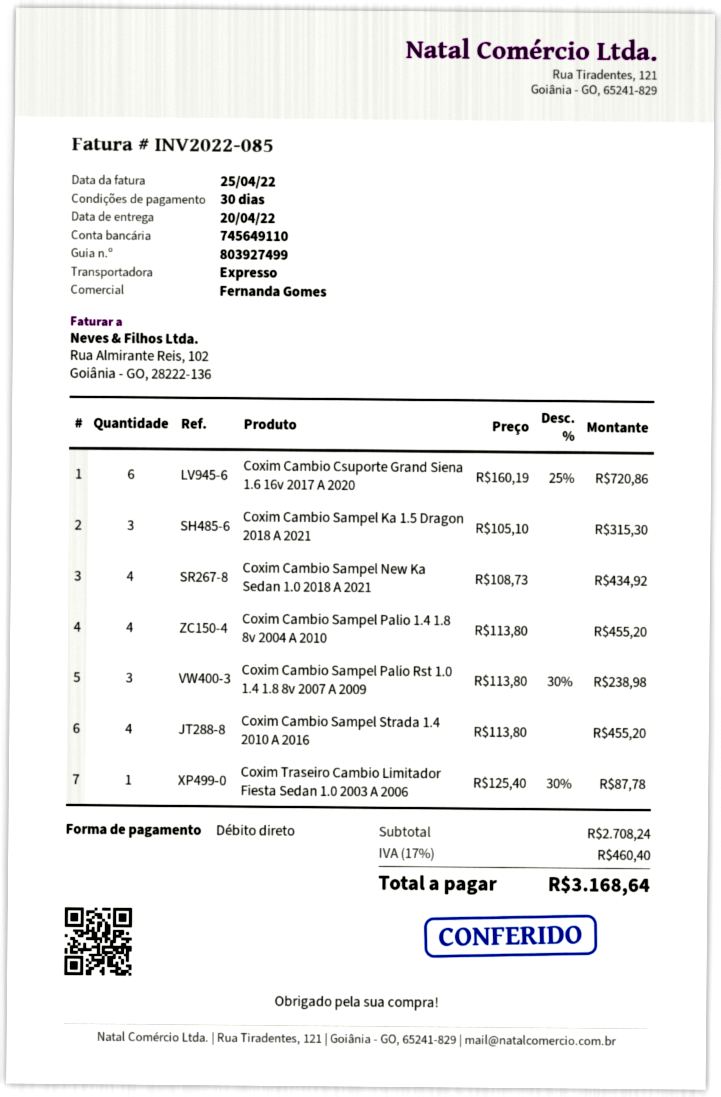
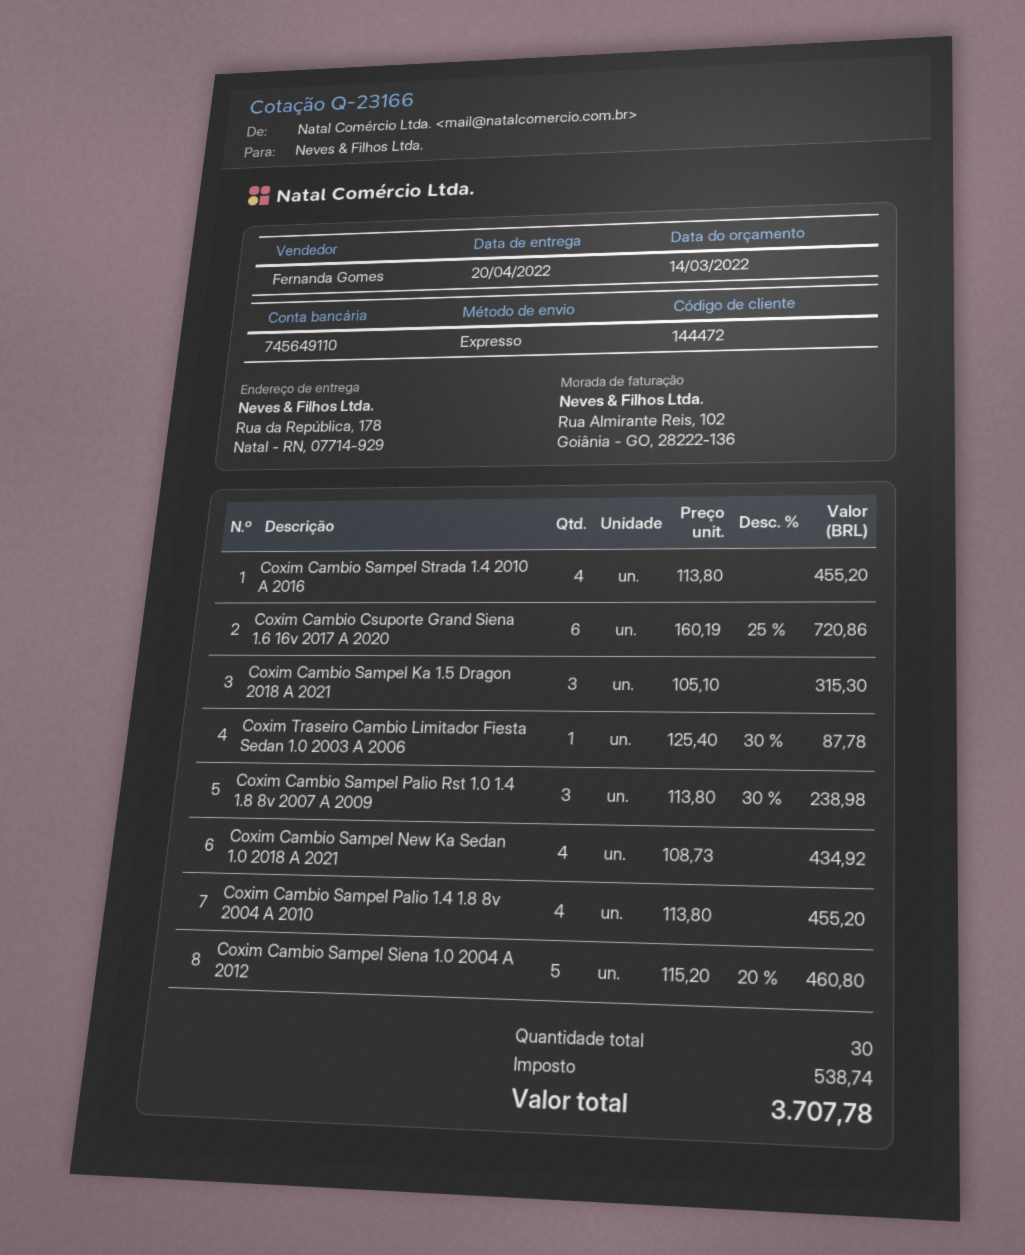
Coxim Cambio Sampel Siena 1.0 2004 A 2012: none -> 5 x 115.20 - 20% = 460.80
tax: 460.40 -> 538.74
total: 3168.64 -> 3707.78

